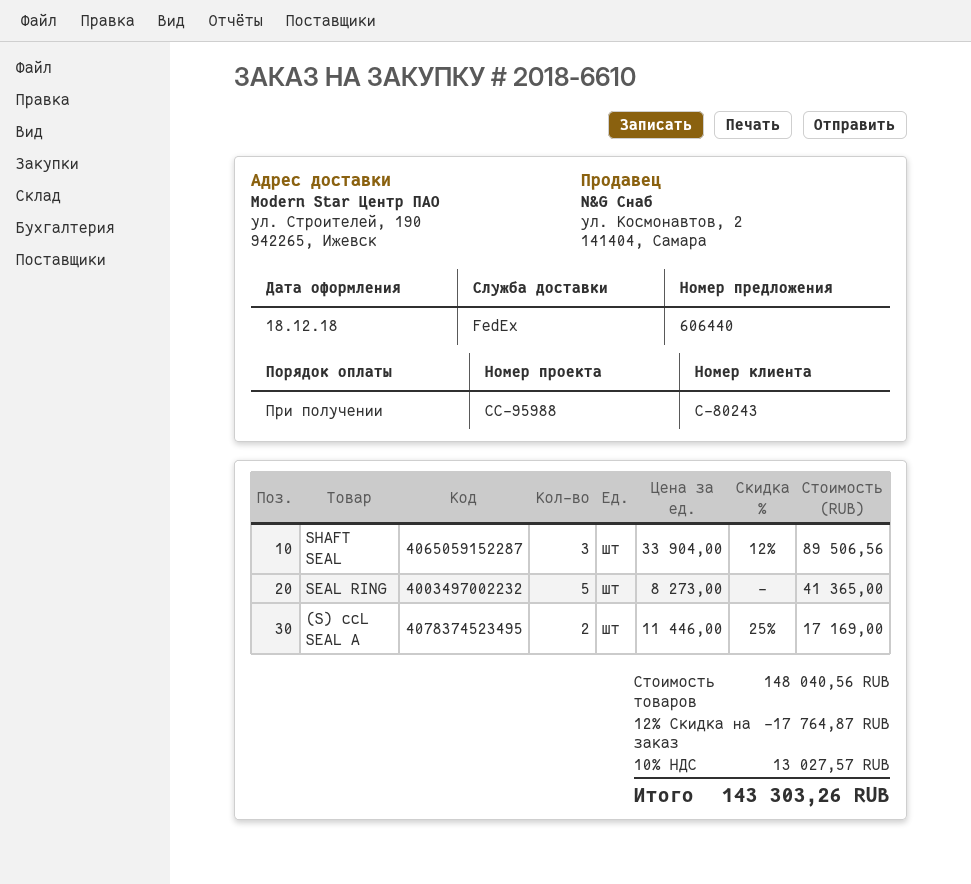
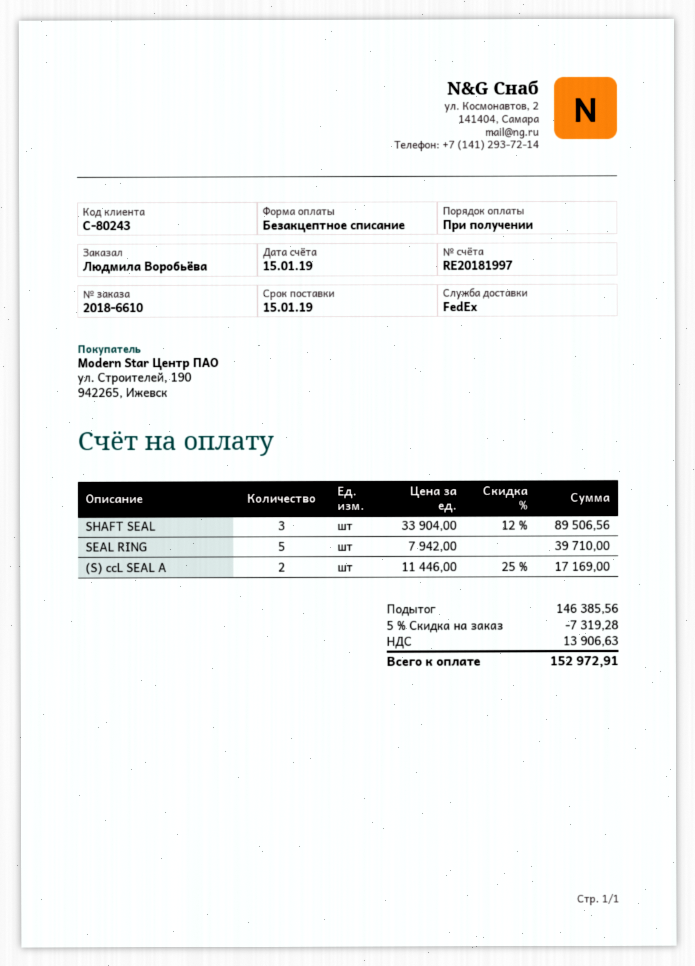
SEAL RING: 5 x 8273.00 = 41365.00 -> 5 x 7942.00 = 39710.00
subtotal: 148040.56 -> 146385.56
discount: 12% = 17764.87 -> 5% = 7319.28
tax: 13027.57 -> 13906.63
total: 143303.26 -> 152972.91

